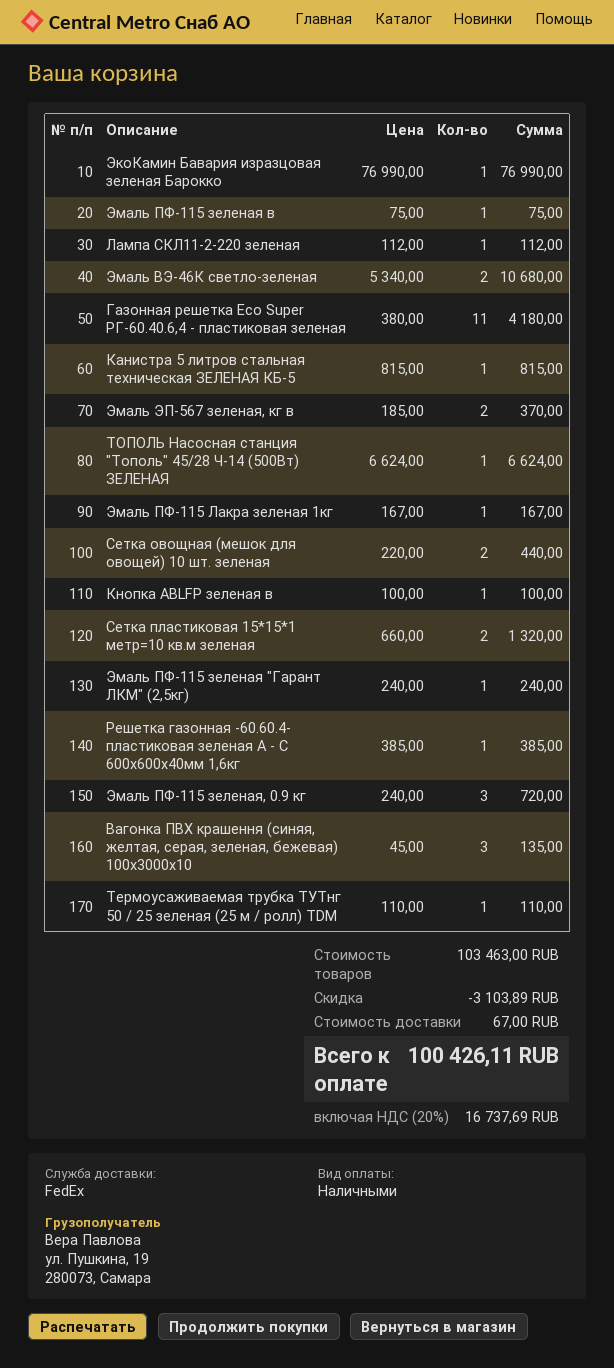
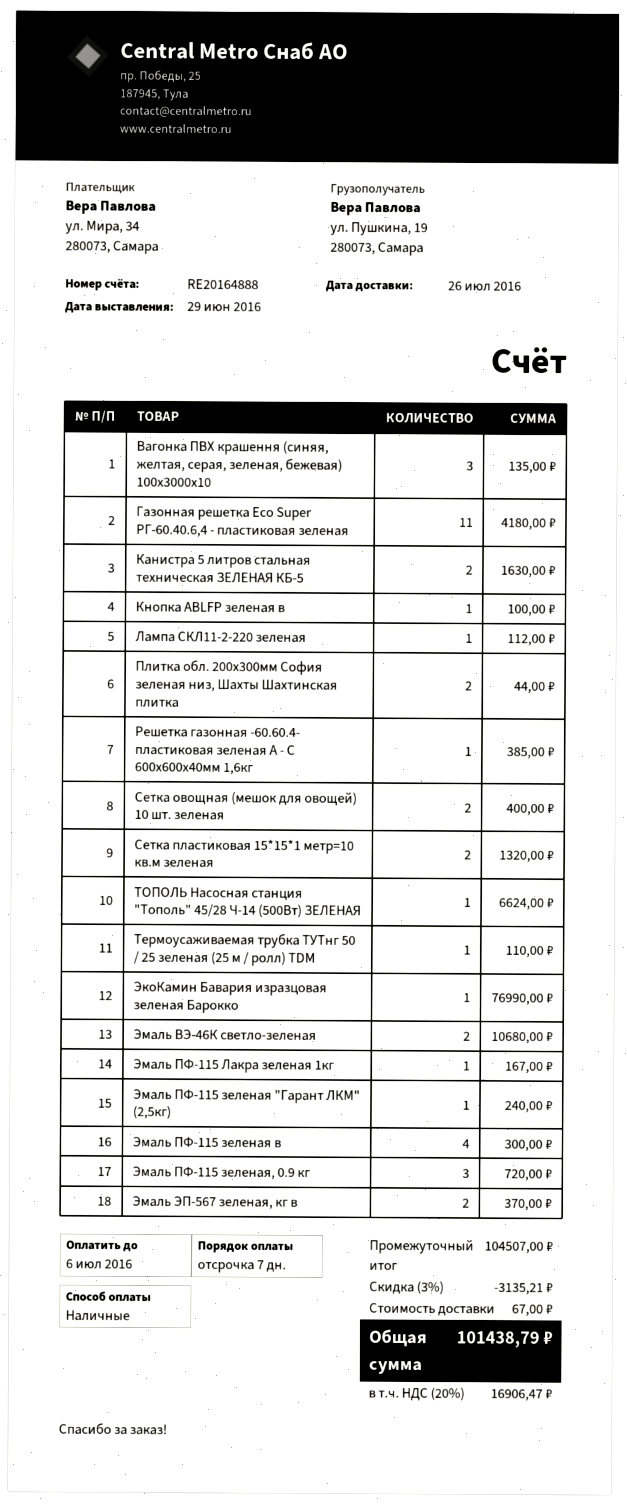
Эмаль ПФ-115 зеленая в: 1 for 75.00 -> 4 for 300.00
Канистра 5 литров стальная техническая ЗЕЛЕНАЯ КБ-5: 1 for 815.00 -> 2 for 1630.00
Сетка овощная (мешок для овощей) 10 шт. зеленая: 2 for 440.00 -> 2 for 400.00
Плитка обл. 200х300мм София зеленая низ, Шахты Шахтинская плитка: none -> 2 for 44.00
subtotal: 103463.00 -> 104507.00
discount: 3103.89 -> 3135.21
tax: 20% = 16737.69 -> 20% = 16906.47
total: 100426.11 -> 101438.79

